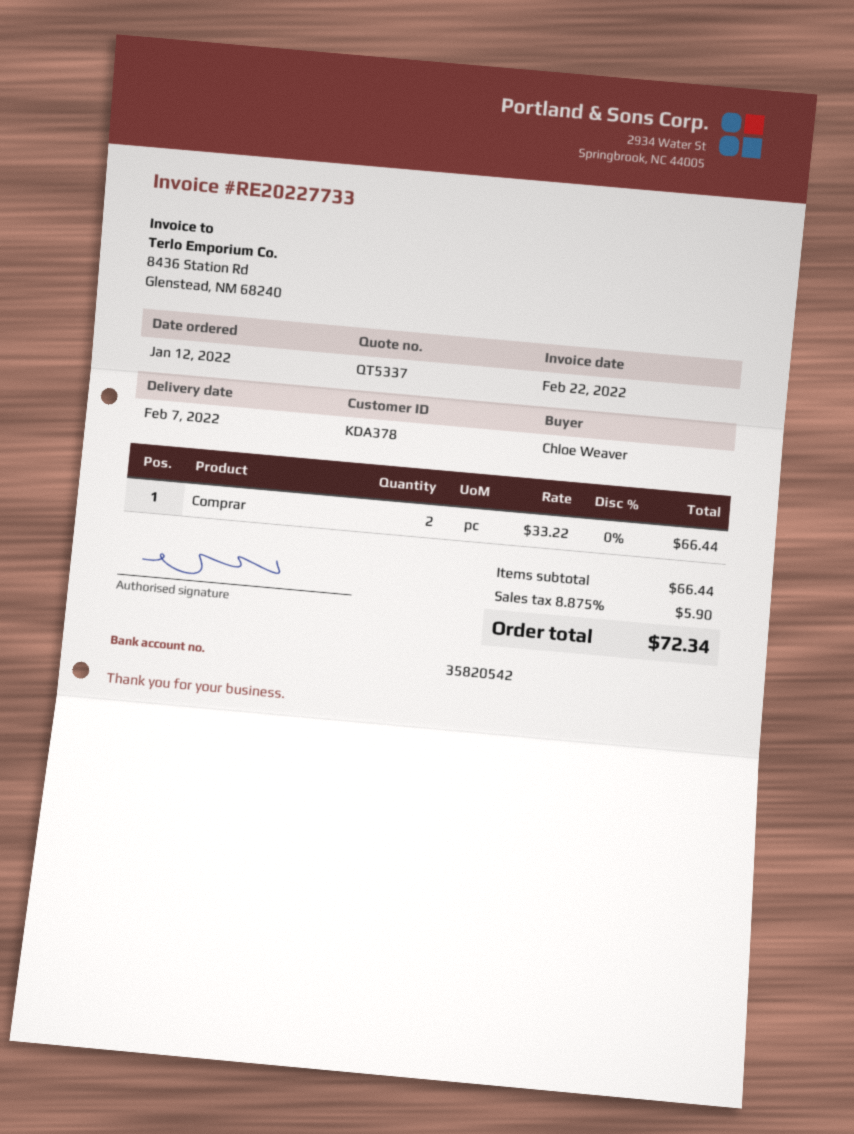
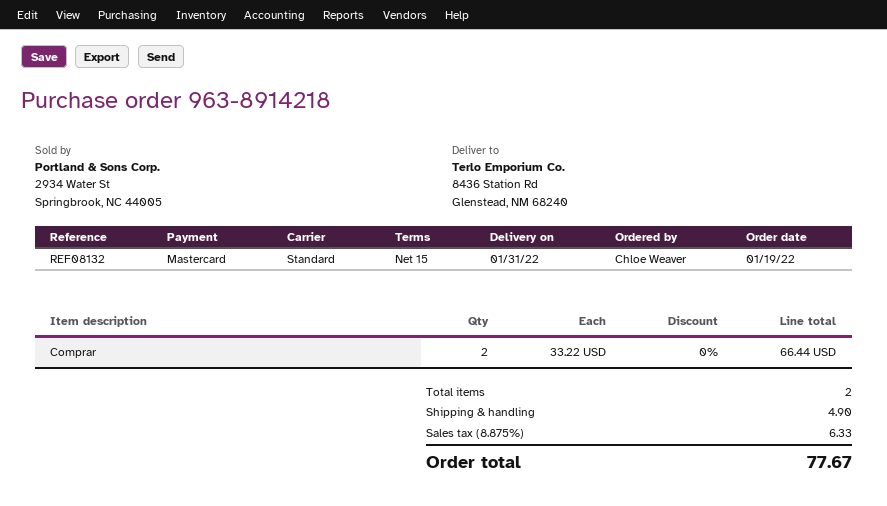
order date: 2022-01-12 -> 2022-01-19
delivery date: 2022-02-07 -> 2022-01-31
shipping: none -> 4.90
tax: 8.875% = 5.90 -> 8.875% = 6.33
total: 72.34 -> 77.67

